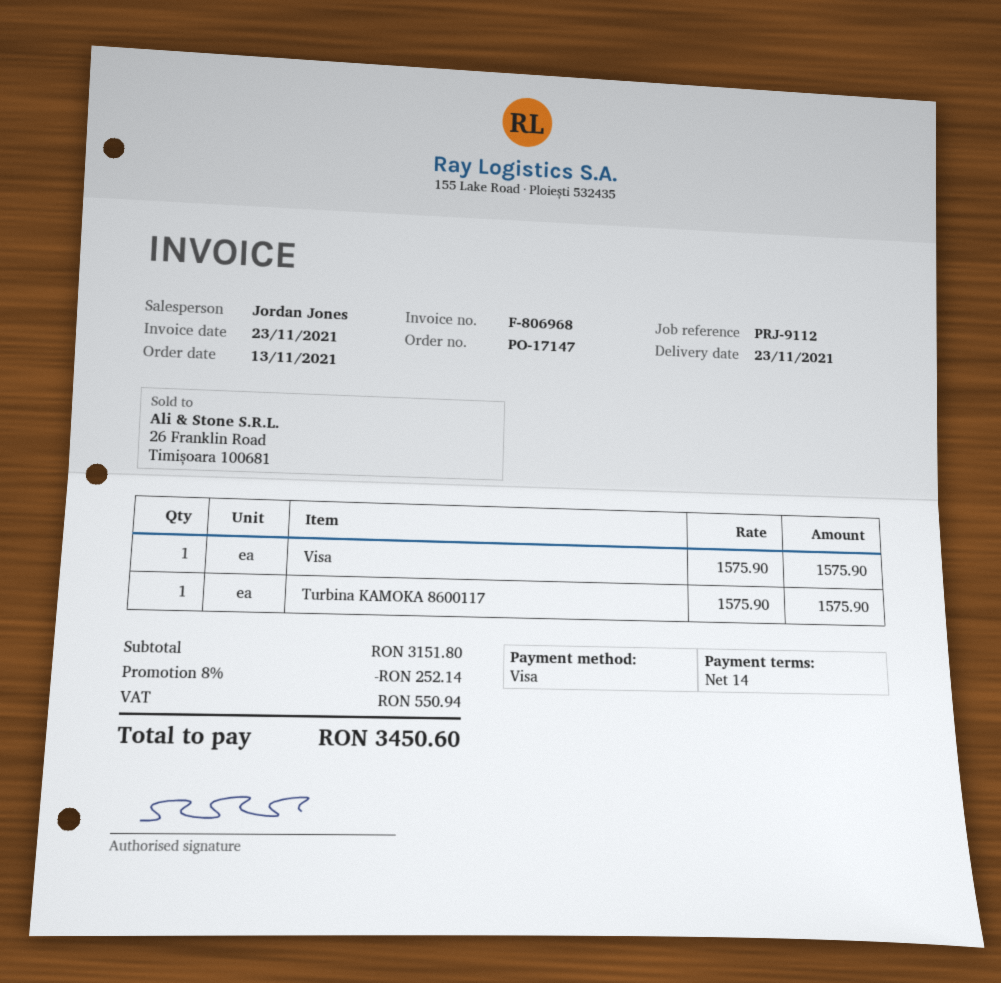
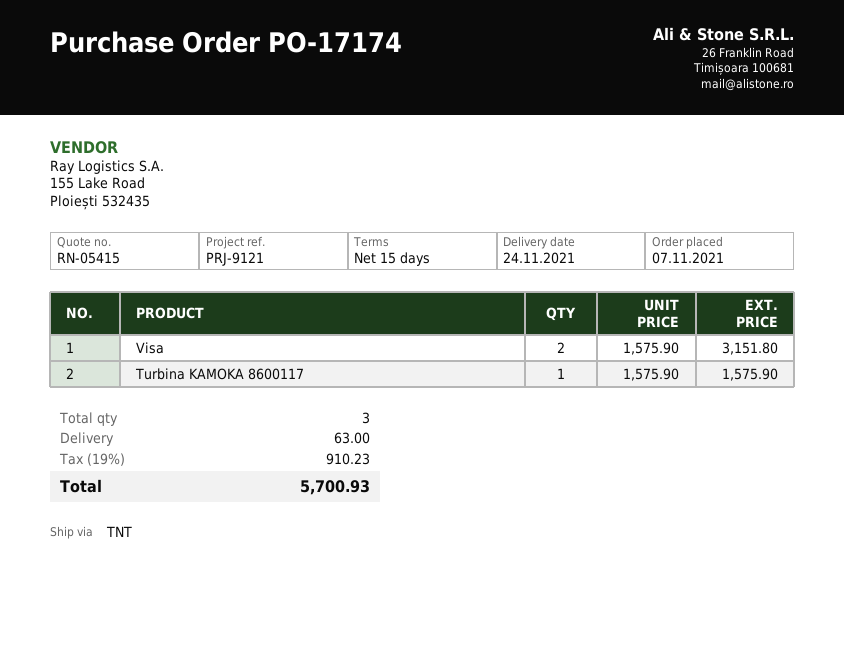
order number: PO-17147 -> PO-17174
order date: 2021-11-13 -> 2021-11-07
delivery date: 2021-11-23 -> 2021-11-24
payment terms: 14 days -> 15 days
reference: PRJ-9112 -> PRJ-9121
Visa: 1 x 1575.90 = 1575.90 -> 2 x 1575.90 = 3151.80
discount: 8% = 252.14 -> none
shipping: none -> 63.00
tax: 550.94 -> 910.23
total: 3450.60 -> 5700.93

